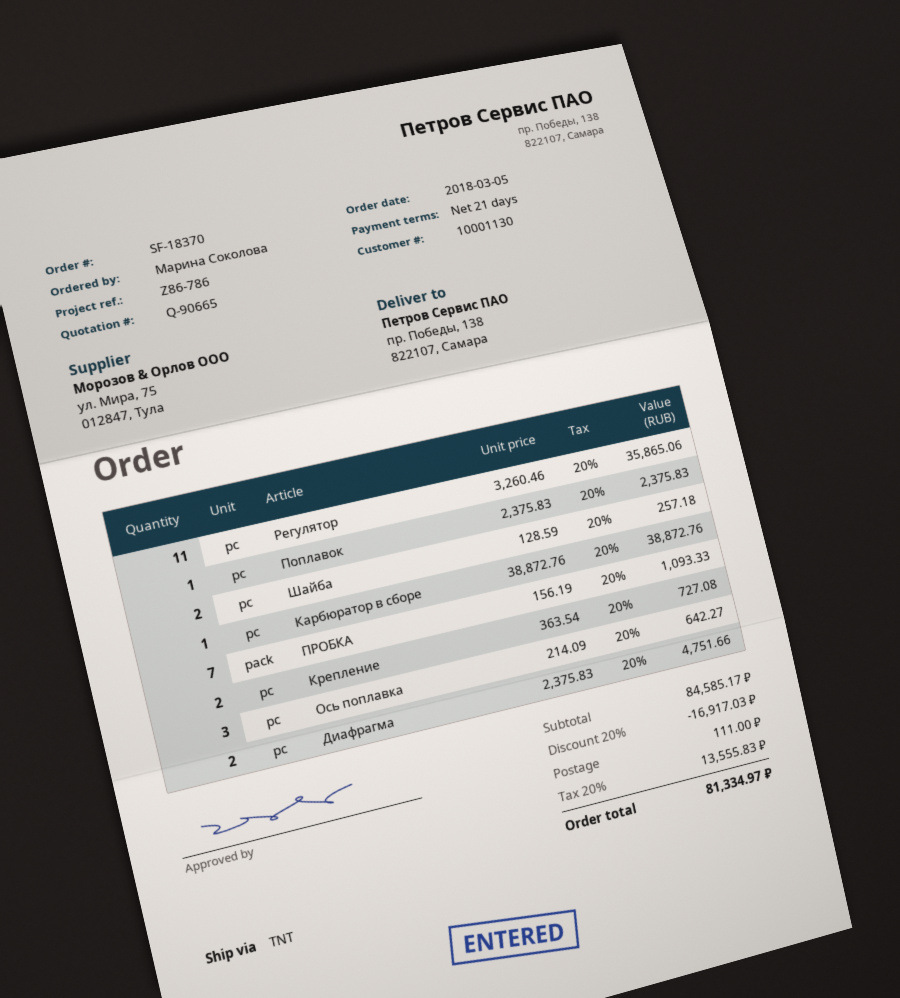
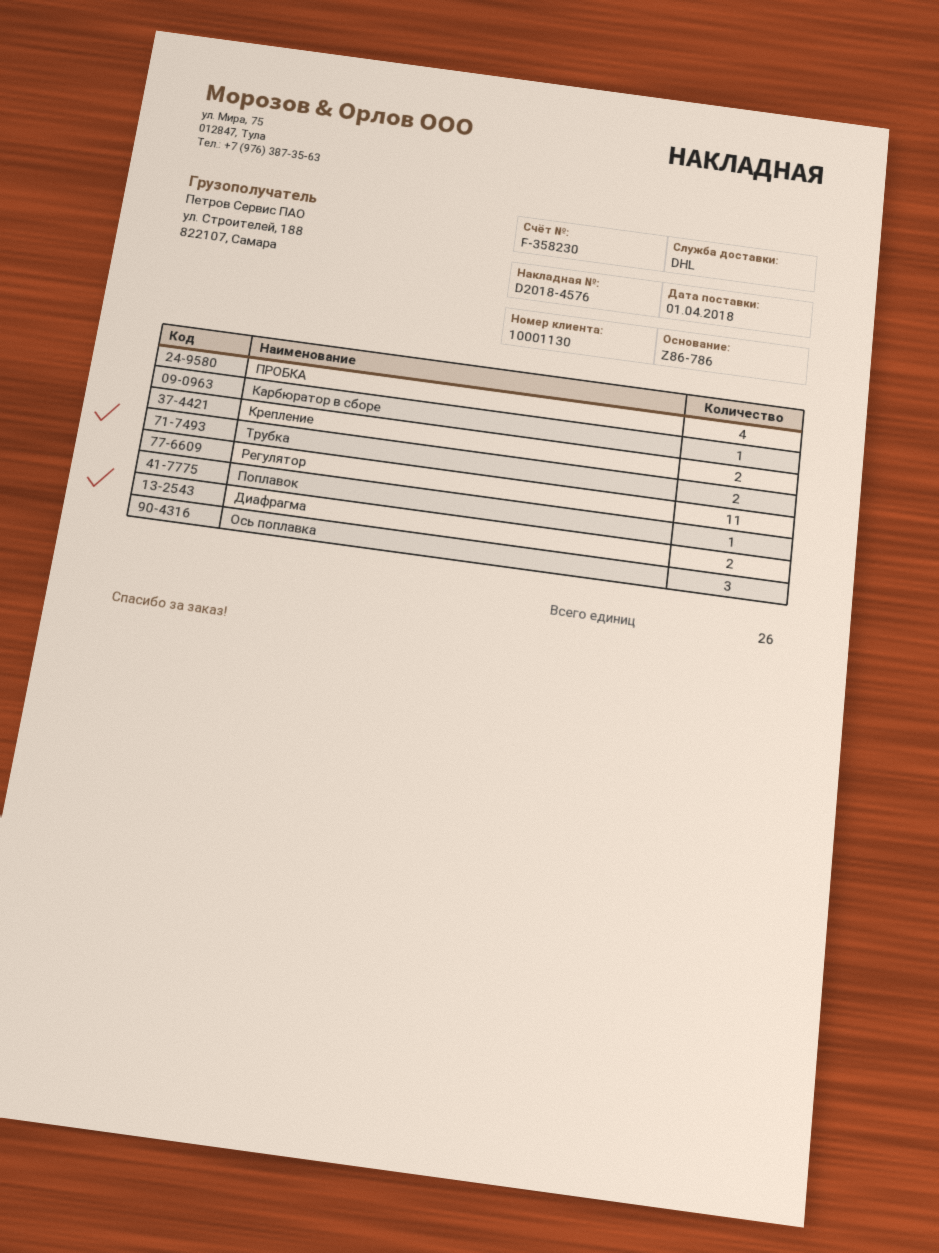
shipping method: TNT -> DHL
ship to: пр. Победы, 138, 822107, Самара -> ул. Строителей, 188, 822107, Самара
Шайба: 2 -> none
ПРОБКА: 7 -> 4
Трубка: none -> 2

